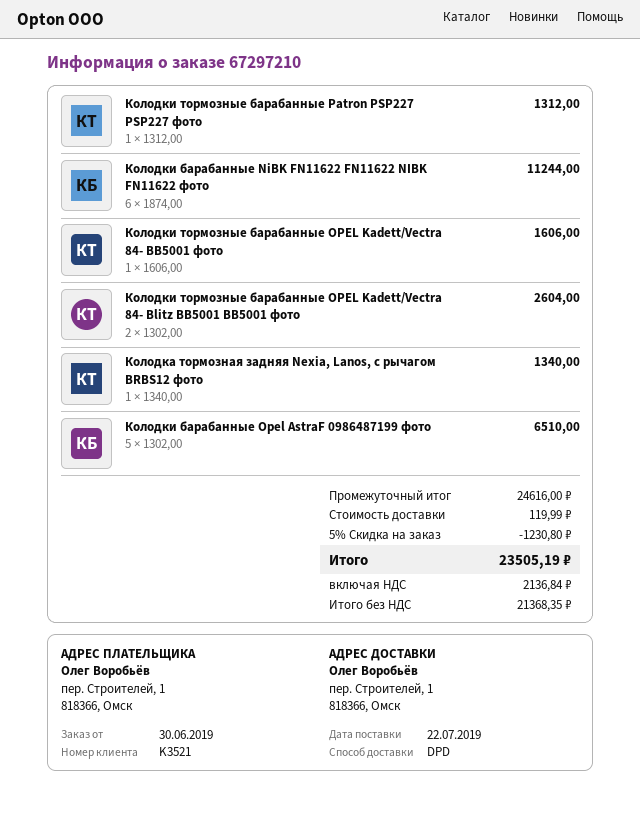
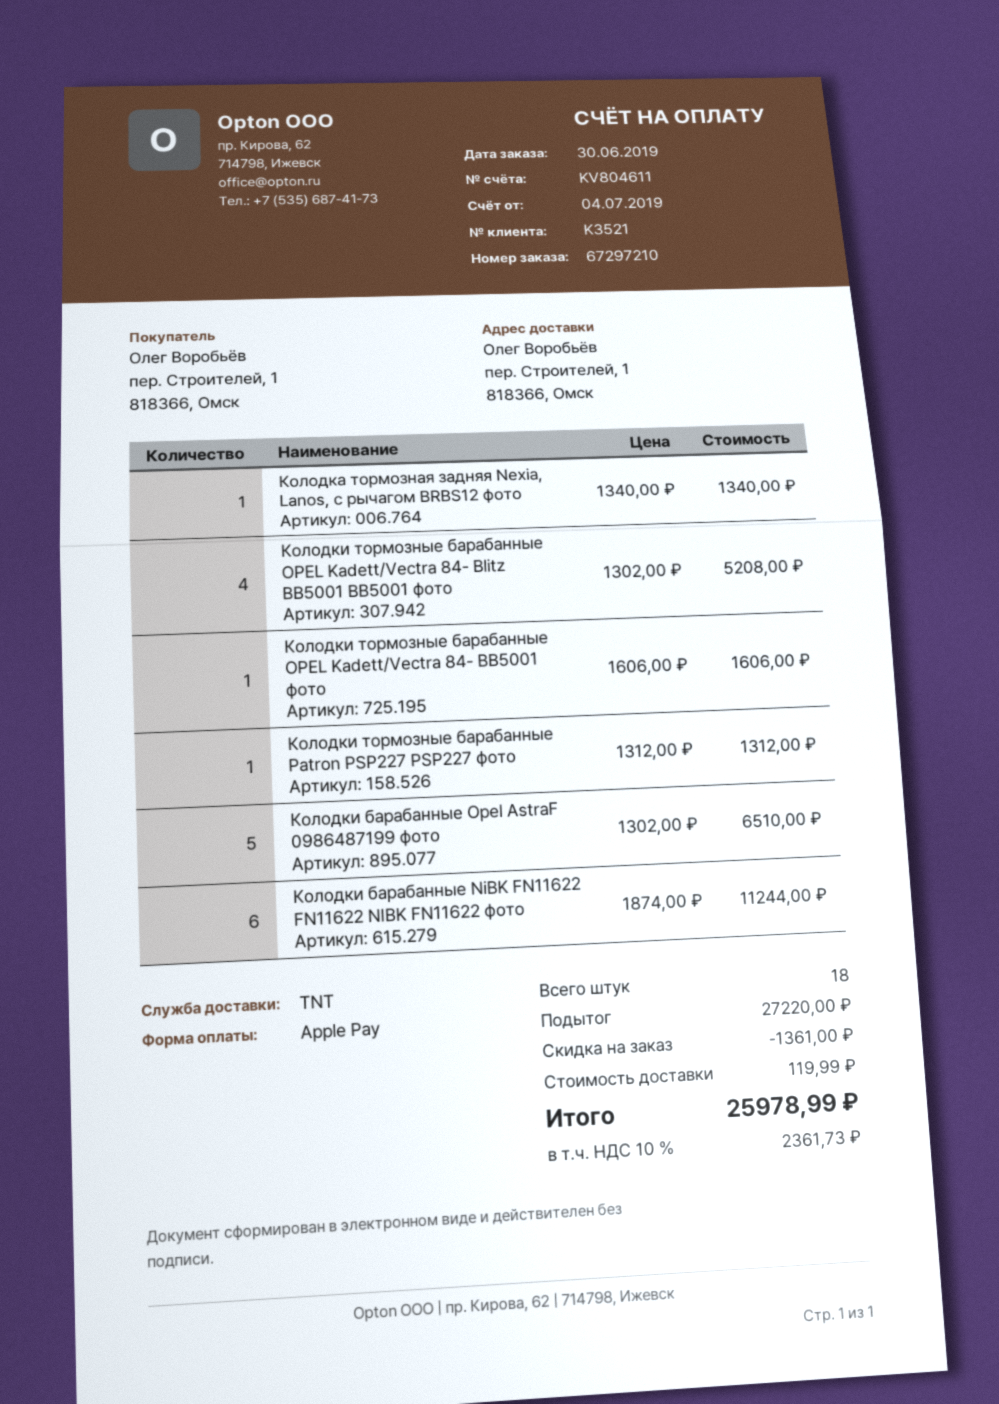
shipping method: DPD -> TNT
Колодки тормозные барабанные OPEL Kadett/Vectra 84- Blitz BB5001 BB5001 фото: 2 x 1302.00 = 2604.00 -> 4 x 1302.00 = 5208.00
subtotal: 24616.00 -> 27220.00
discount: 1230.80 -> 1361.00
tax: 2136.84 -> 2361.73
total: 23505.19 -> 25978.99

